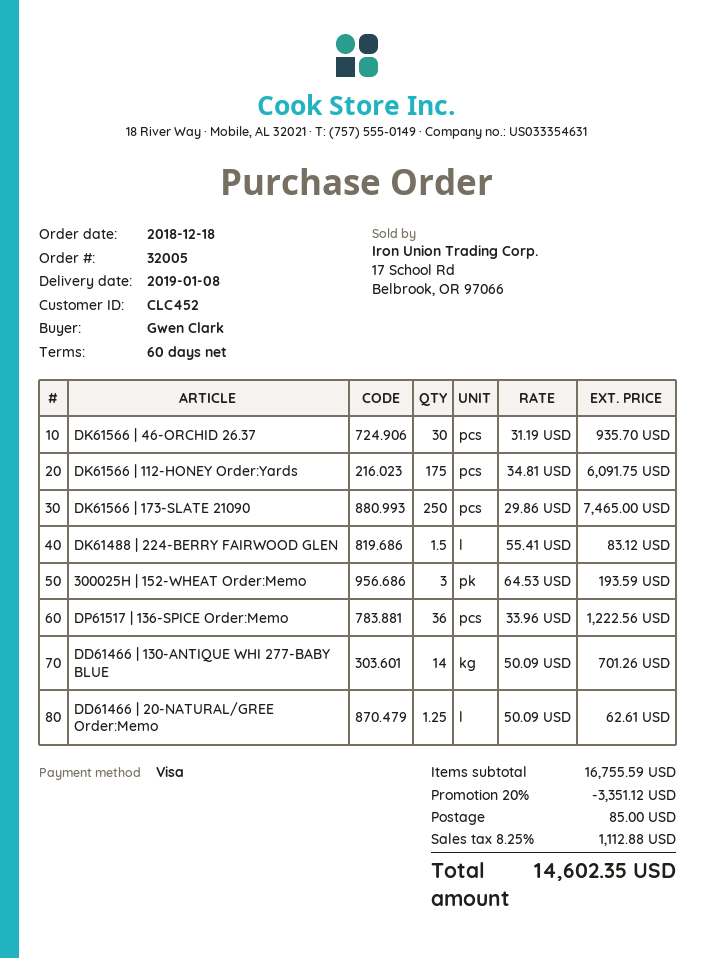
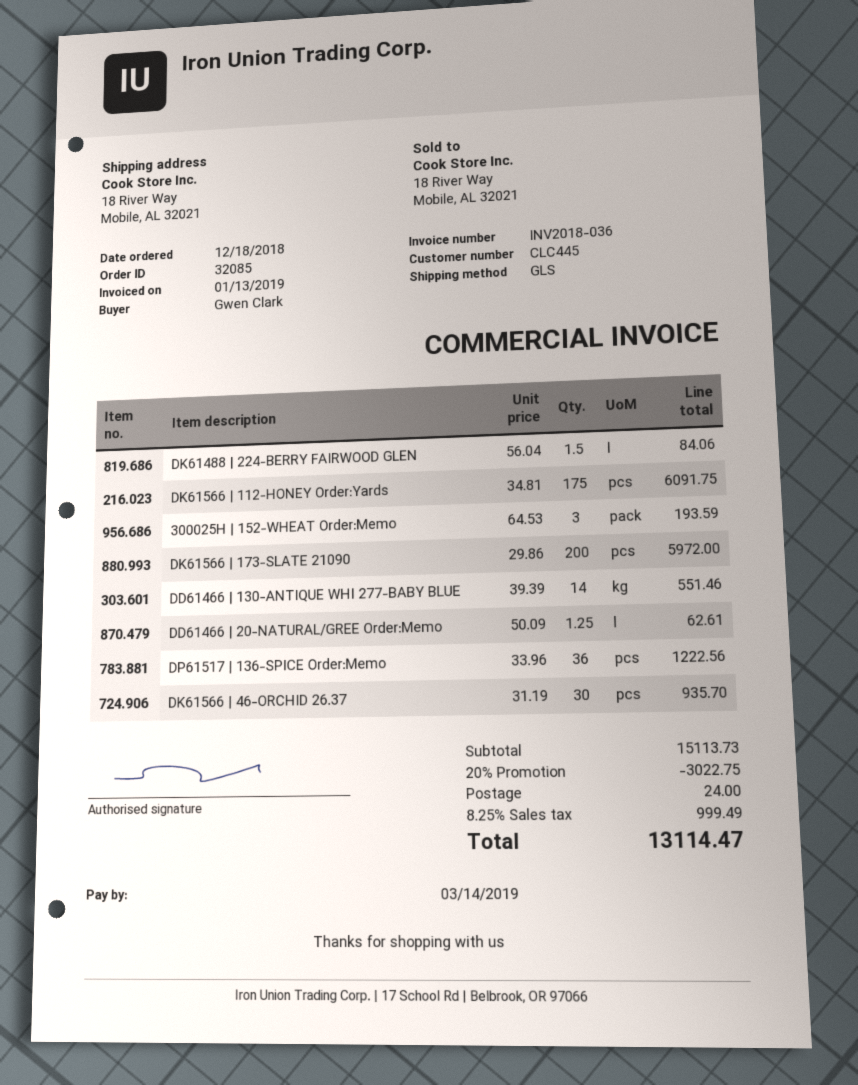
order number: 32005 -> 32085
customer number: CLC452 -> CLC445
DK61566 | 173-SLATE 21090: 250 x 29.86 = 7465.00 -> 200 x 29.86 = 5972.00
DK61488 | 224-BERRY FAIRWOOD GLEN: 1.5 x 55.41 = 83.12 -> 1.5 x 56.04 = 84.06
DD61466 | 130-ANTIQUE WHI 277-BABY BLUE: 14 x 50.09 = 701.26 -> 14 x 39.39 = 551.46
subtotal: 16755.59 -> 15113.73
discount: 20% = 3351.12 -> 20% = 3022.75
shipping: 85.00 -> 24.00
tax: 8.25% = 1112.88 -> 8.25% = 999.49
total: 14602.35 -> 13114.47

